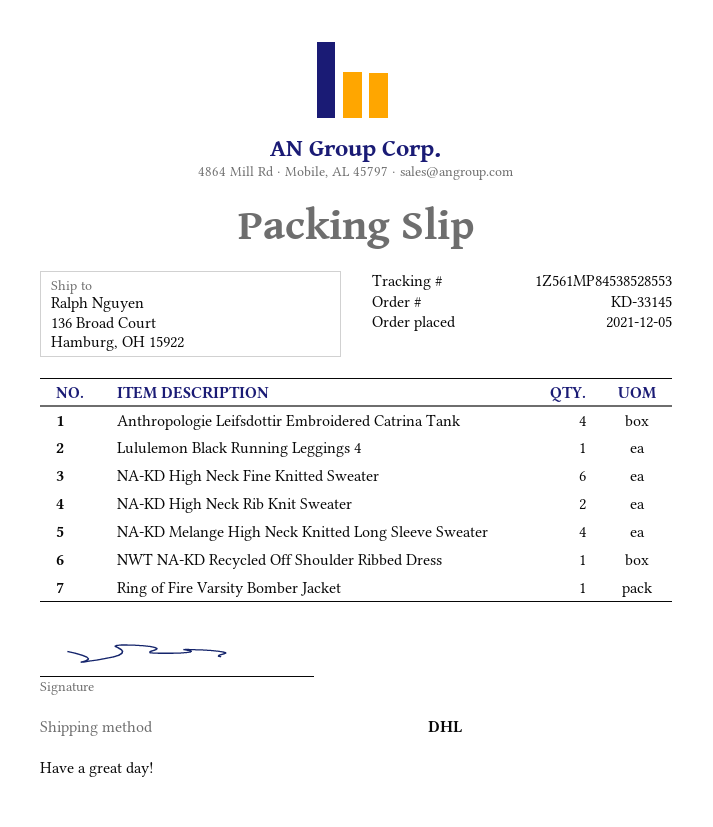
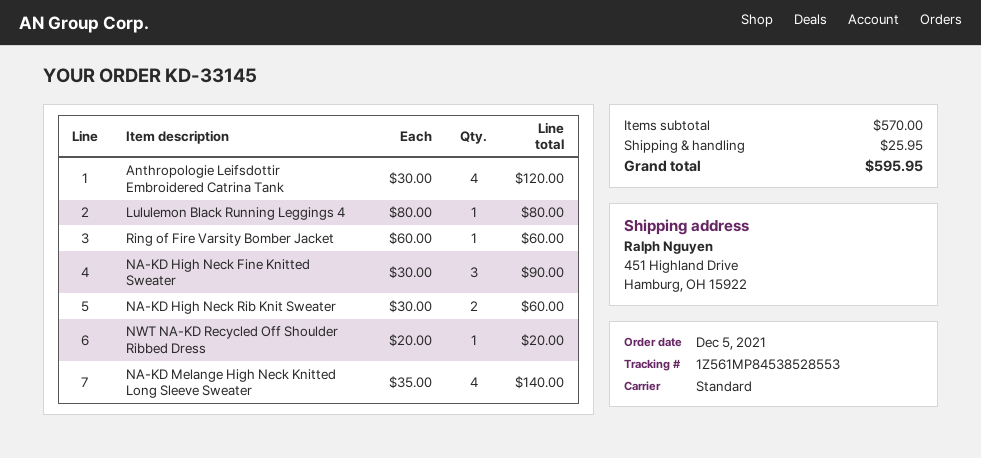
shipping method: DHL -> standard
ship to: 136 Broad Court, Hamburg, OH 15922 -> 451 Highland Drive, Hamburg, OH 15922
NA-KD High Neck Fine Knitted Sweater: 6 -> 3

